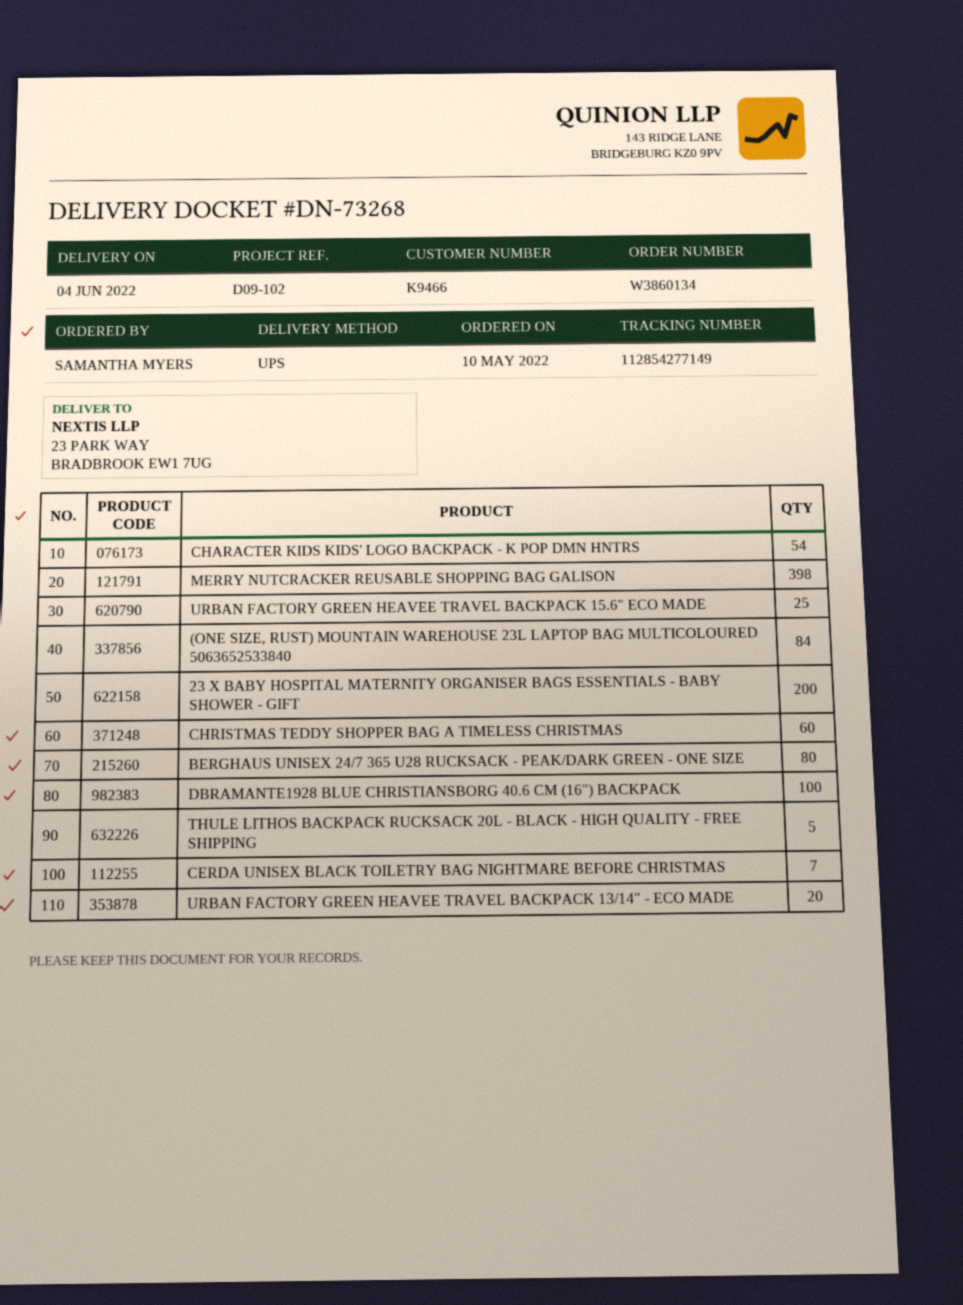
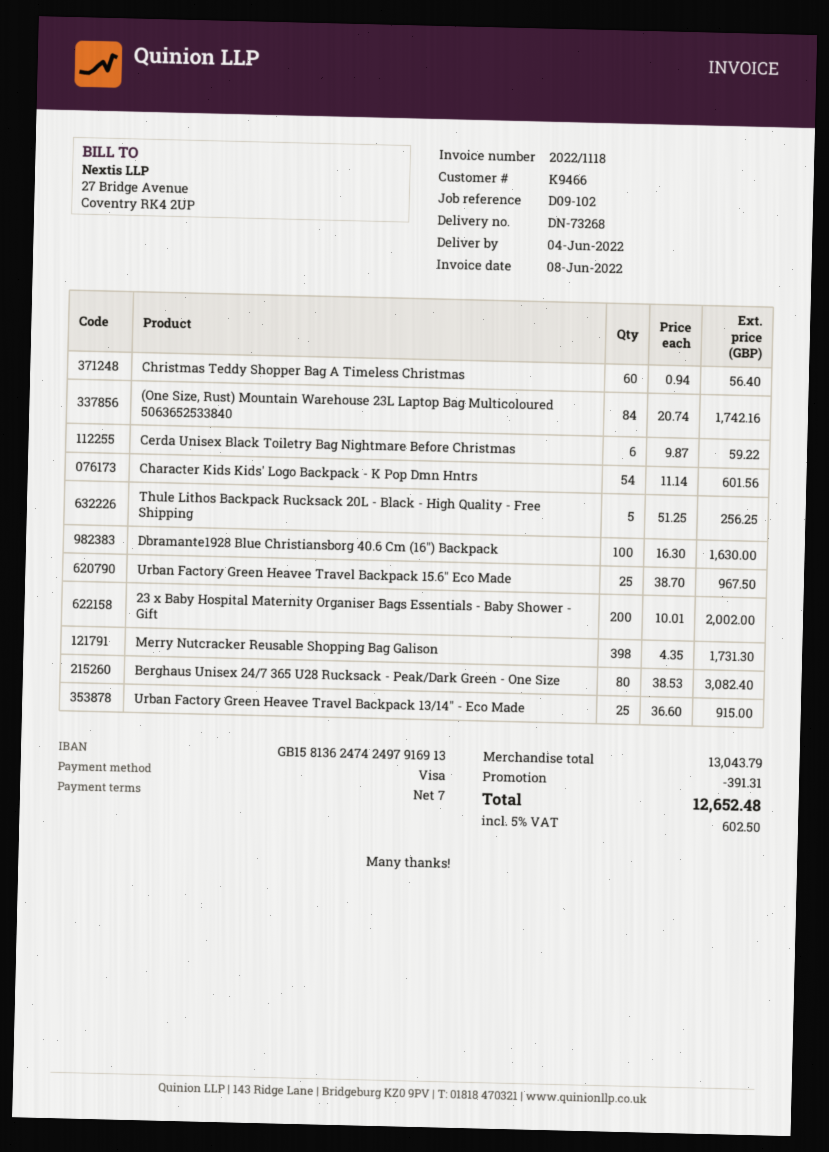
CERDA UNISEX BLACK TOILETRY BAG NIGHTMARE BEFORE CHRISTMAS: 7 -> 6
URBAN FACTORY GREEN HEAVEE TRAVEL BACKPACK 13/14" - ECO MADE: 20 -> 25

